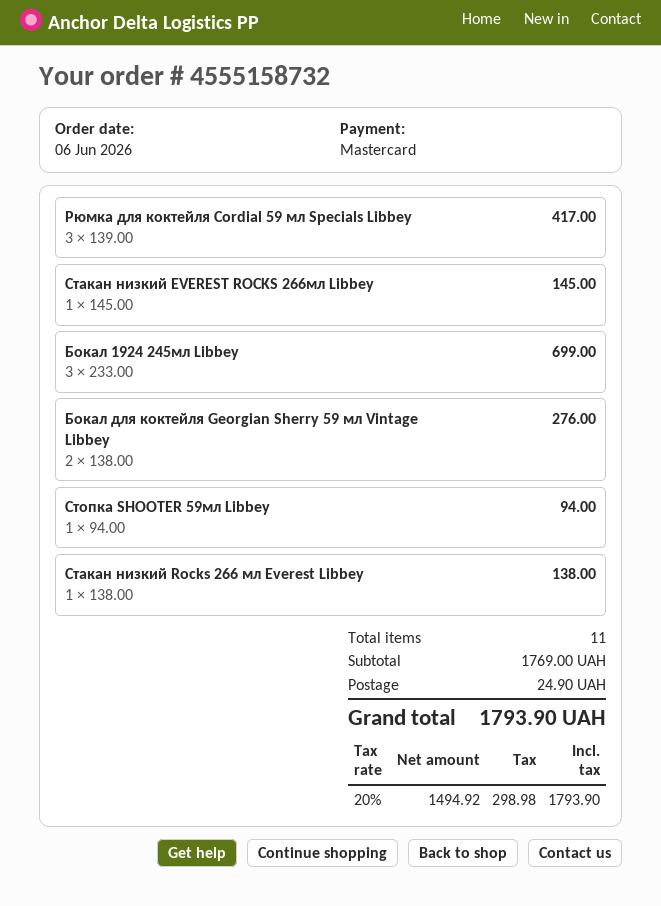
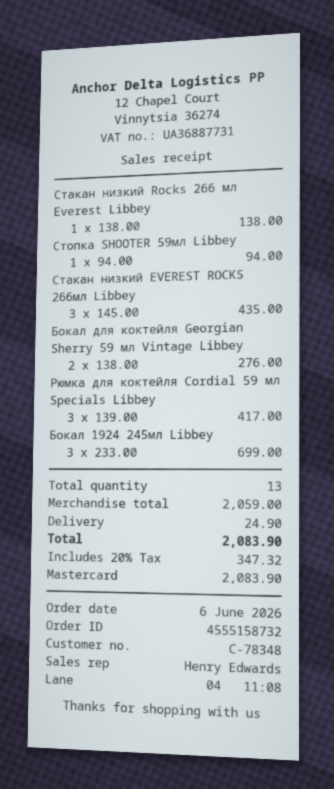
Стакан низкий EVEREST ROCKS 266мл Libbey: 1 x 145.00 = 145.00 -> 3 x 145.00 = 435.00
total quantity: 11 -> 13
subtotal: 1769.00 -> 2059.00
tax: 20% = 298.98 -> 20% = 347.32
total: 1793.90 -> 2083.90

